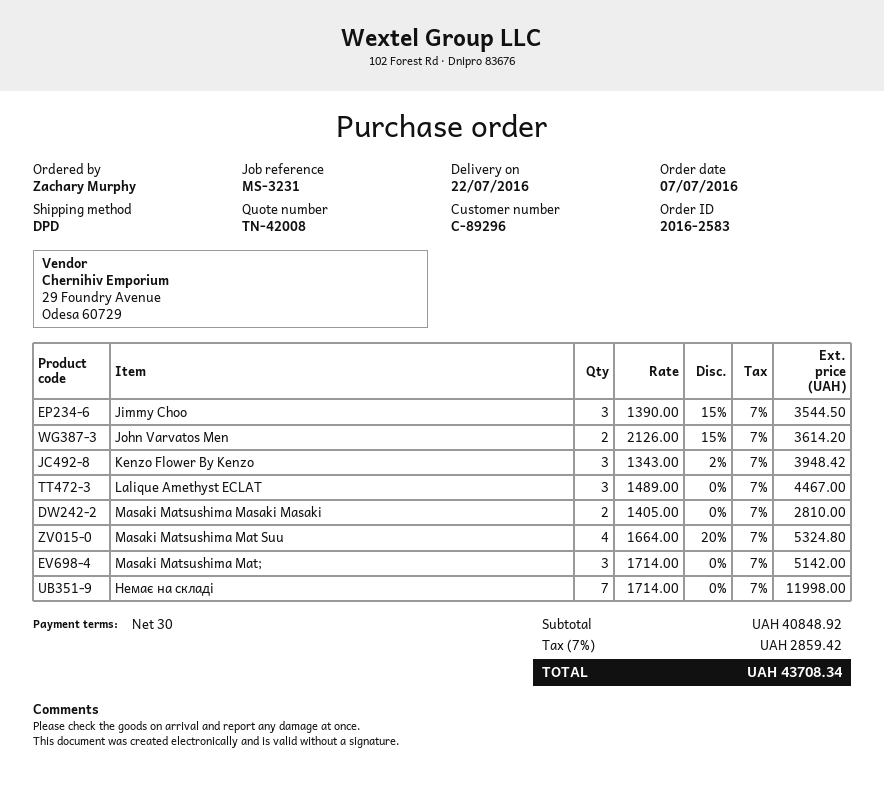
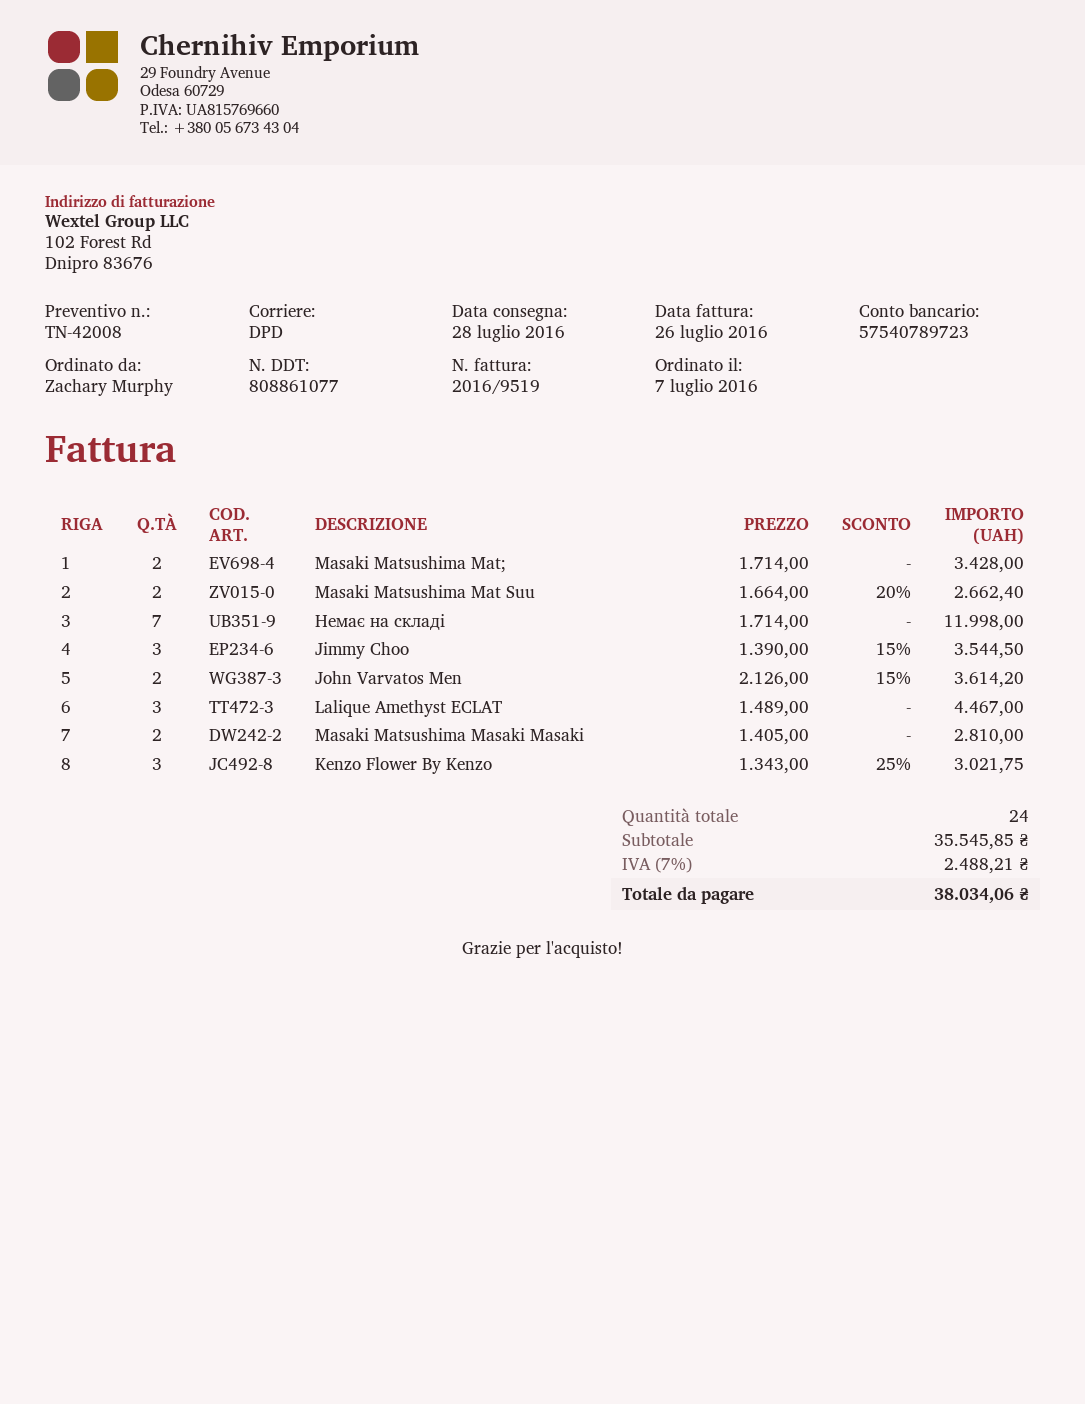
delivery date: 2016-07-22 -> 2016-07-28
Kenzo Flower By Kenzo: 3 x 1343.00 - 2% = 3948.42 -> 3 x 1343.00 - 25% = 3021.75
Masaki Matsushima Mat Suu: 4 x 1664.00 - 20% = 5324.80 -> 2 x 1664.00 - 20% = 2662.40
Masaki Matsushima Mat;: 3 x 1714.00 = 5142.00 -> 2 x 1714.00 = 3428.00
subtotal: 40848.92 -> 35545.85
tax: 7% = 2859.42 -> 7% = 2488.21
total: 43708.34 -> 38034.06

